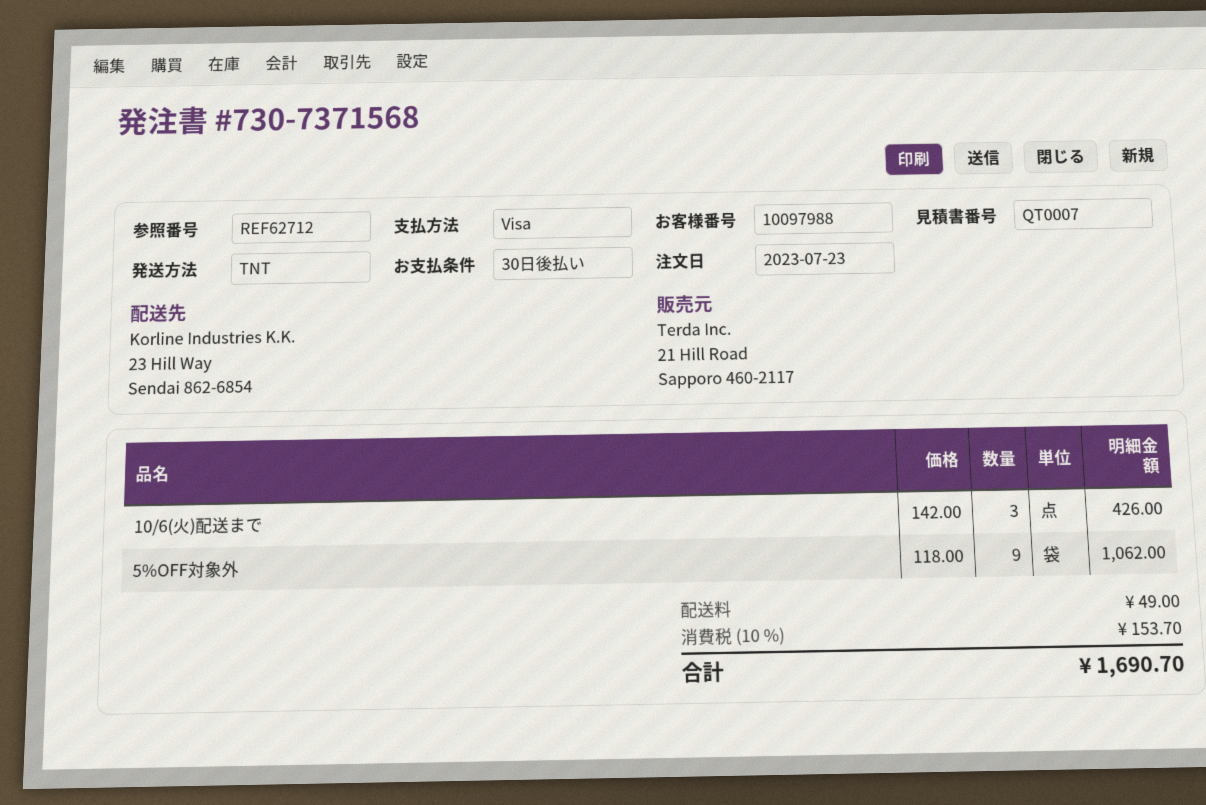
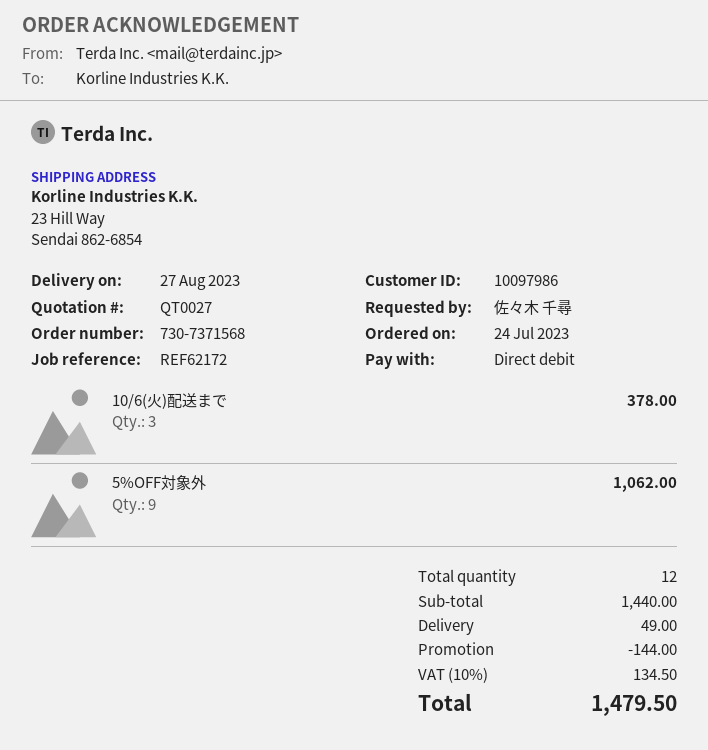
quote number: QT0007 -> QT0027
order date: 2023-07-23 -> 2023-07-24
customer number: 10097988 -> 10097986
reference: REF62712 -> REF62172
payment method: Visa -> direct debit
10/6(火)配送まで: 3 for 426.00 -> 3 for 378.00
discount: none -> 144.00
tax: 10% = 153.70 -> 10% = 134.50
total: 1690.70 -> 1479.50

